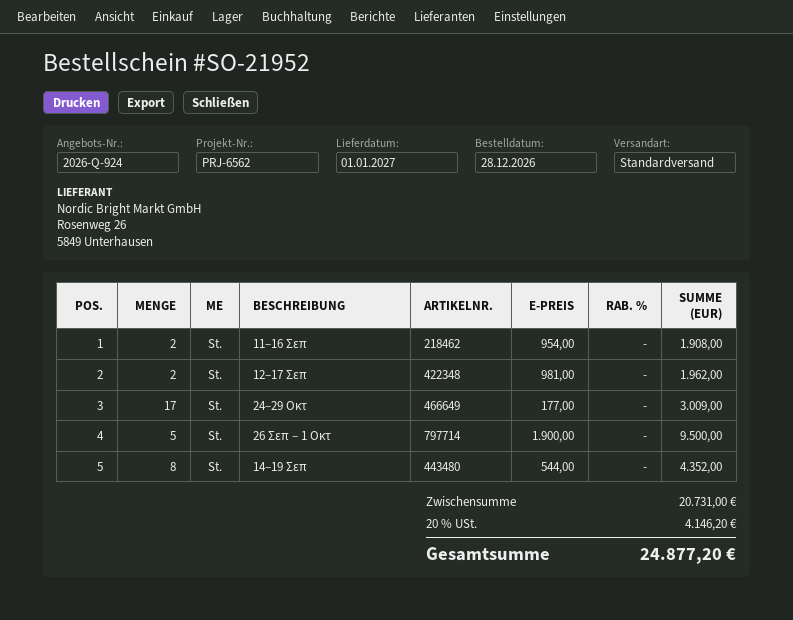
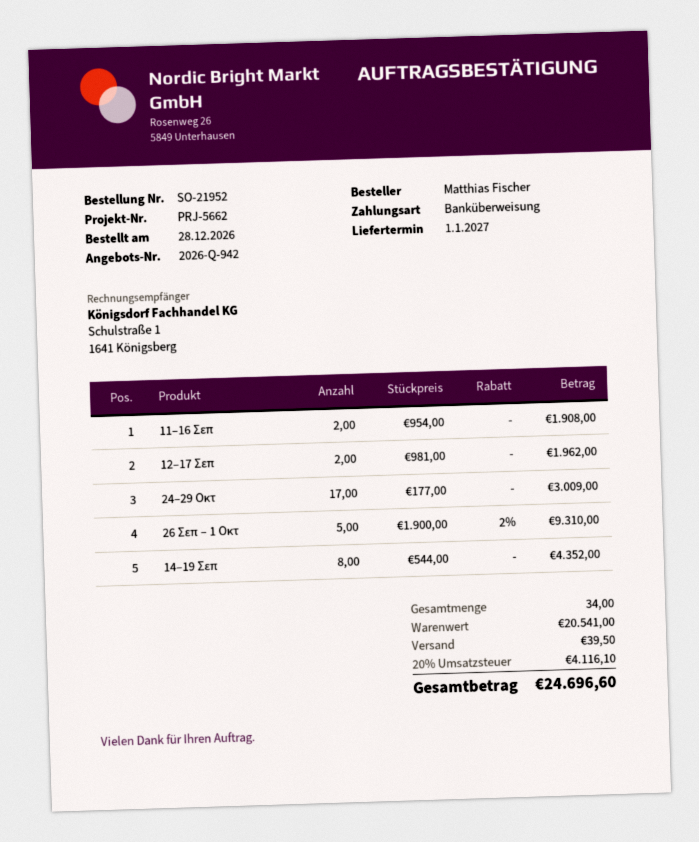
quote number: 2026-Q-924 -> 2026-Q-942
reference: PRJ-6562 -> PRJ-5662
26 Σεπ – 1 Οκτ: 5 x 1900.00 = 9500.00 -> 5 x 1900.00 - 2% = 9310.00
subtotal: 20731.00 -> 20541.00
shipping: none -> 39.50
tax: 20% = 4146.20 -> 20% = 4116.10
total: 24877.20 -> 24696.60

